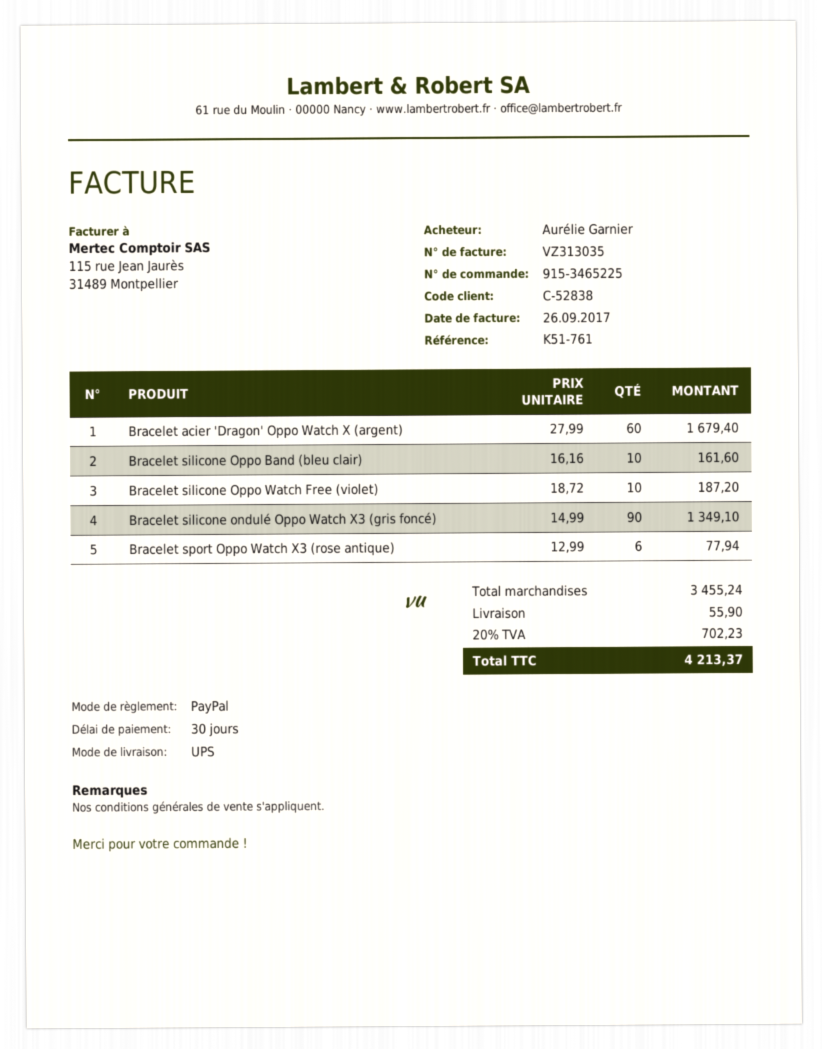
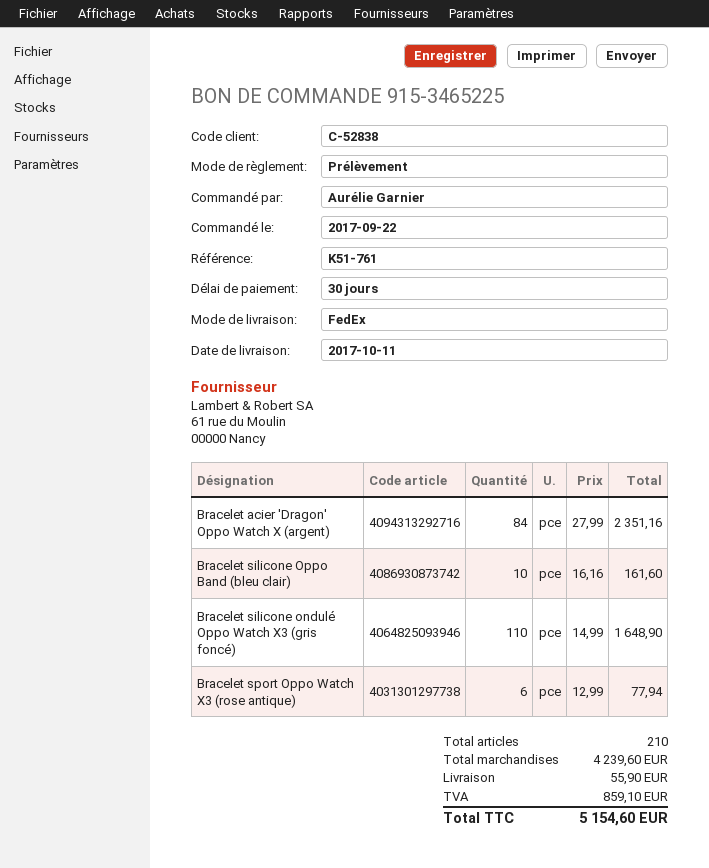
payment method: PayPal -> direct debit
shipping method: UPS -> FedEx
Bracelet acier 'Dragon' Oppo Watch X (argent): 60 x 27.99 = 1679.40 -> 84 x 27.99 = 2351.16
Bracelet silicone Oppo Watch Free (violet): 10 x 18.72 = 187.20 -> none
Bracelet silicone ondulé Oppo Watch X3 (gris foncé): 90 x 14.99 = 1349.10 -> 110 x 14.99 = 1648.90
subtotal: 3455.24 -> 4239.60
tax: 702.23 -> 859.10
total: 4213.37 -> 5154.60

